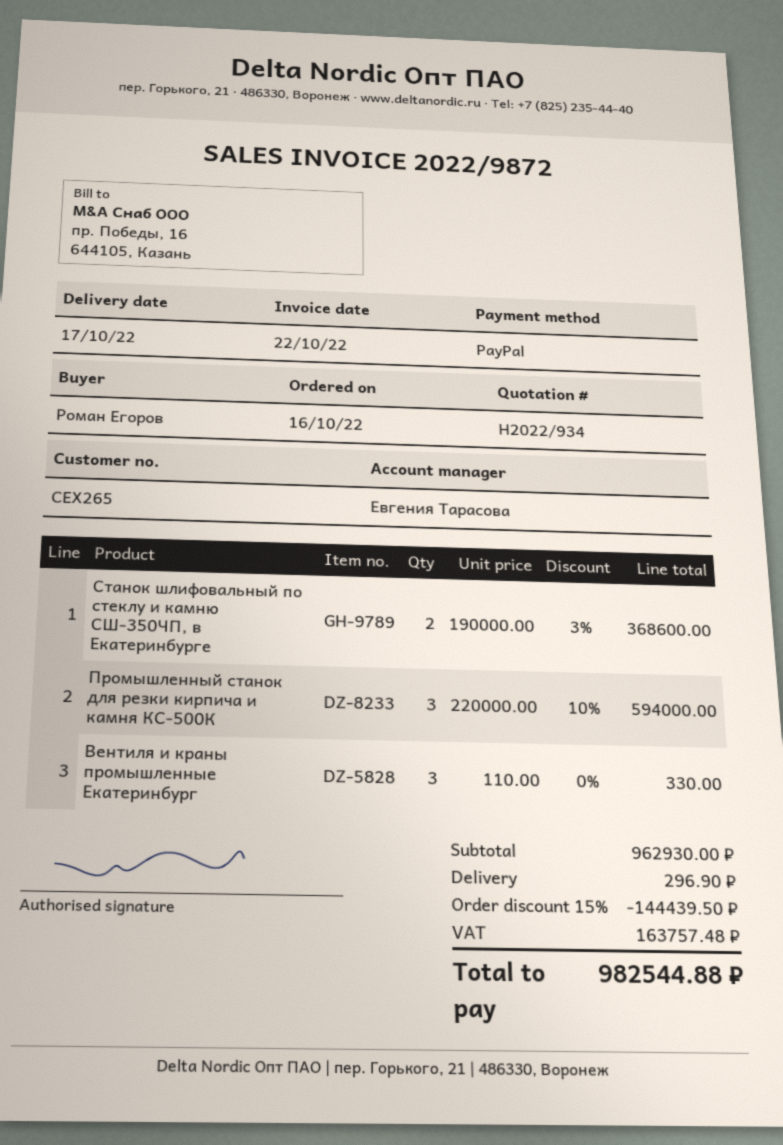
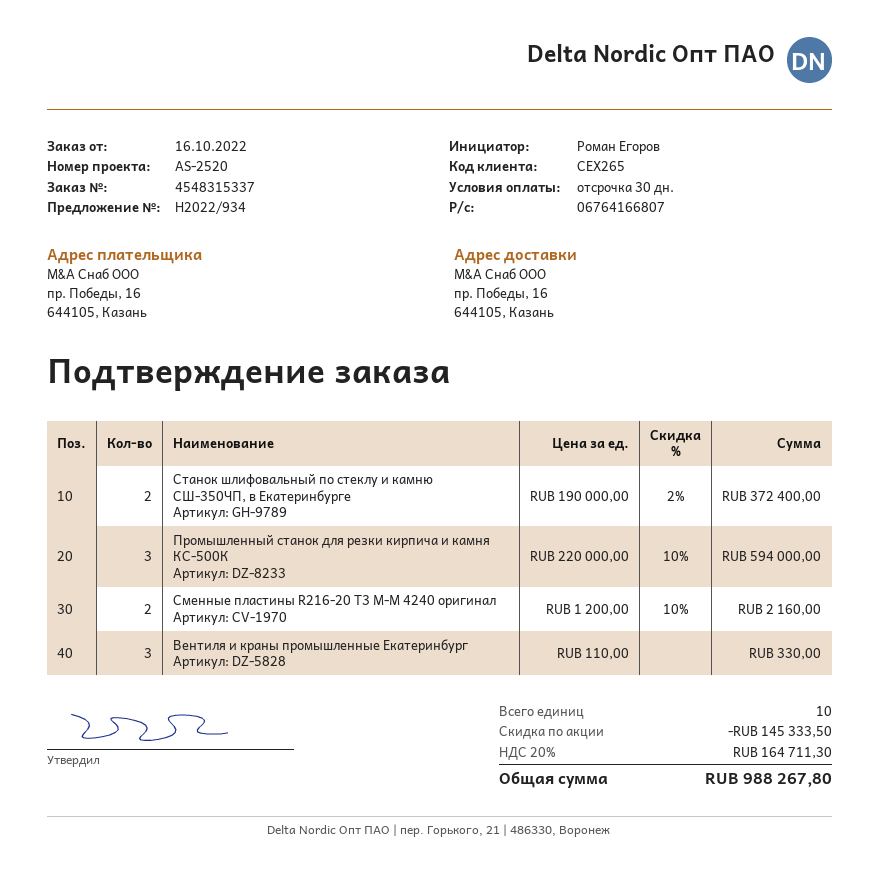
Станок шлифовальный по стеклу и камню СШ-350ЧП, в Екатеринбурге: 2 x 190000.00 - 3% = 368600.00 -> 2 x 190000.00 - 2% = 372400.00
Сменные пластины R216-20 T3 M-M 4240 оригинал: none -> 2 x 1200.00 - 10% = 2160.00
discount: 144439.50 -> 145333.50
shipping: 296.90 -> none
tax: 163757.48 -> 164711.30
total: 982544.88 -> 988267.80

